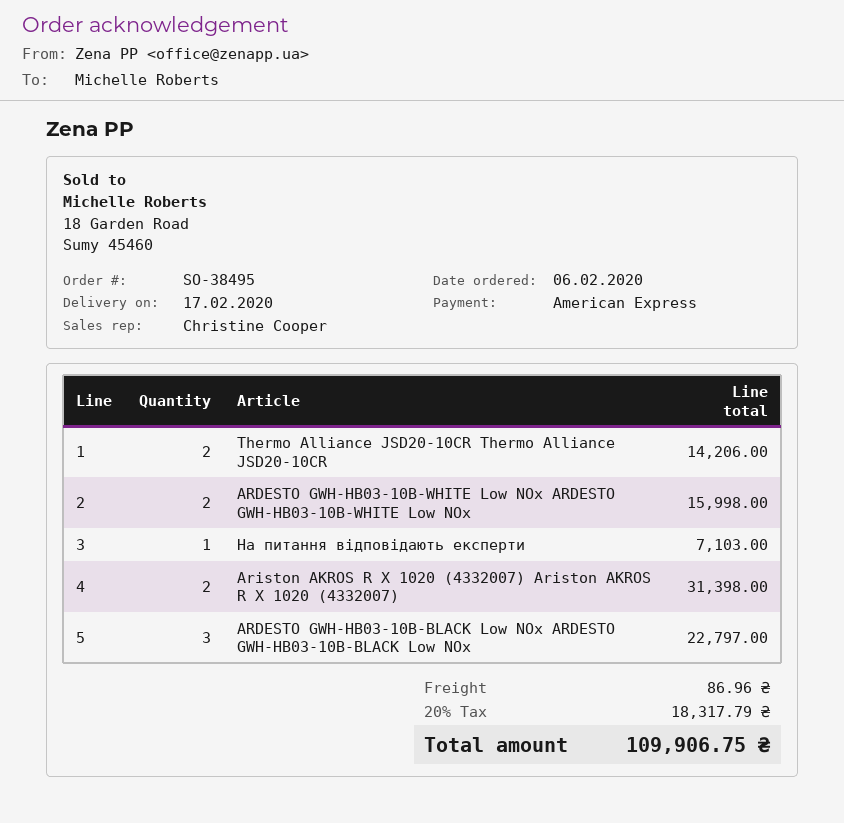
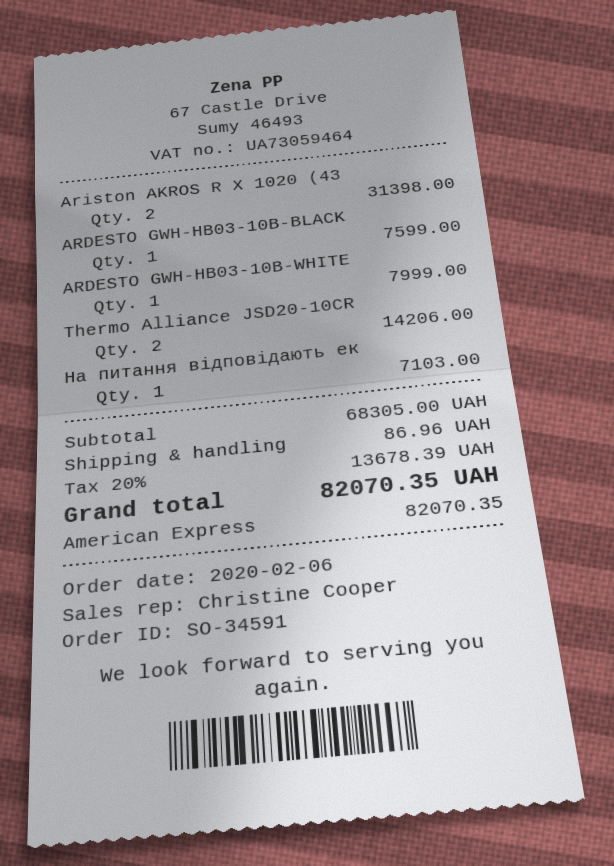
order number: SO-38495 -> SO-34591
ARDESTO GWH-HB03-10B-WHITE Low NOx ARDESTO GWH-HB03-10B-WHITE Low NOx: 2 for 15998.00 -> 1 for 7999.00
ARDESTO GWH-HB03-10B-BLACK Low NOx ARDESTO GWH-HB03-10B-BLACK Low NOx: 3 for 22797.00 -> 1 for 7599.00
tax: 20% = 18317.79 -> 20% = 13678.39
total: 109906.75 -> 82070.35

